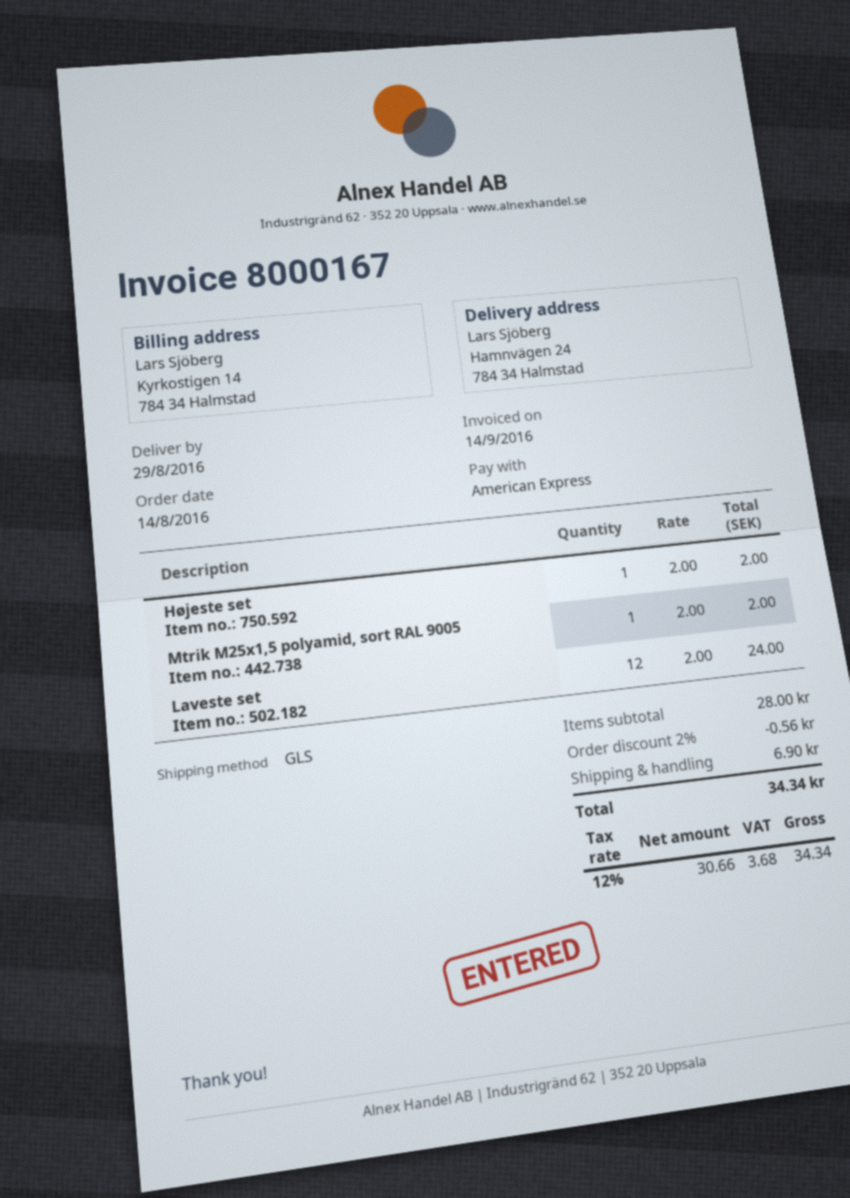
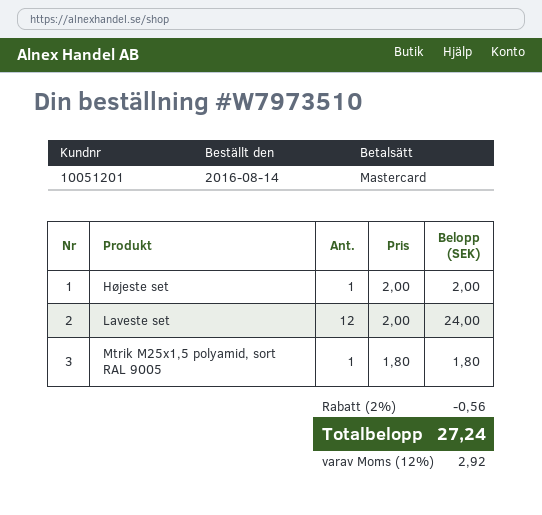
payment method: American Express -> Mastercard
Mtrik M25x1,5 polyamid, sort RAL 9005: 1 x 2.00 = 2.00 -> 1 x 1.80 = 1.80
shipping: 6.90 -> none
tax: 12% = 3.68 -> 12% = 2.92
total: 34.34 -> 27.24

